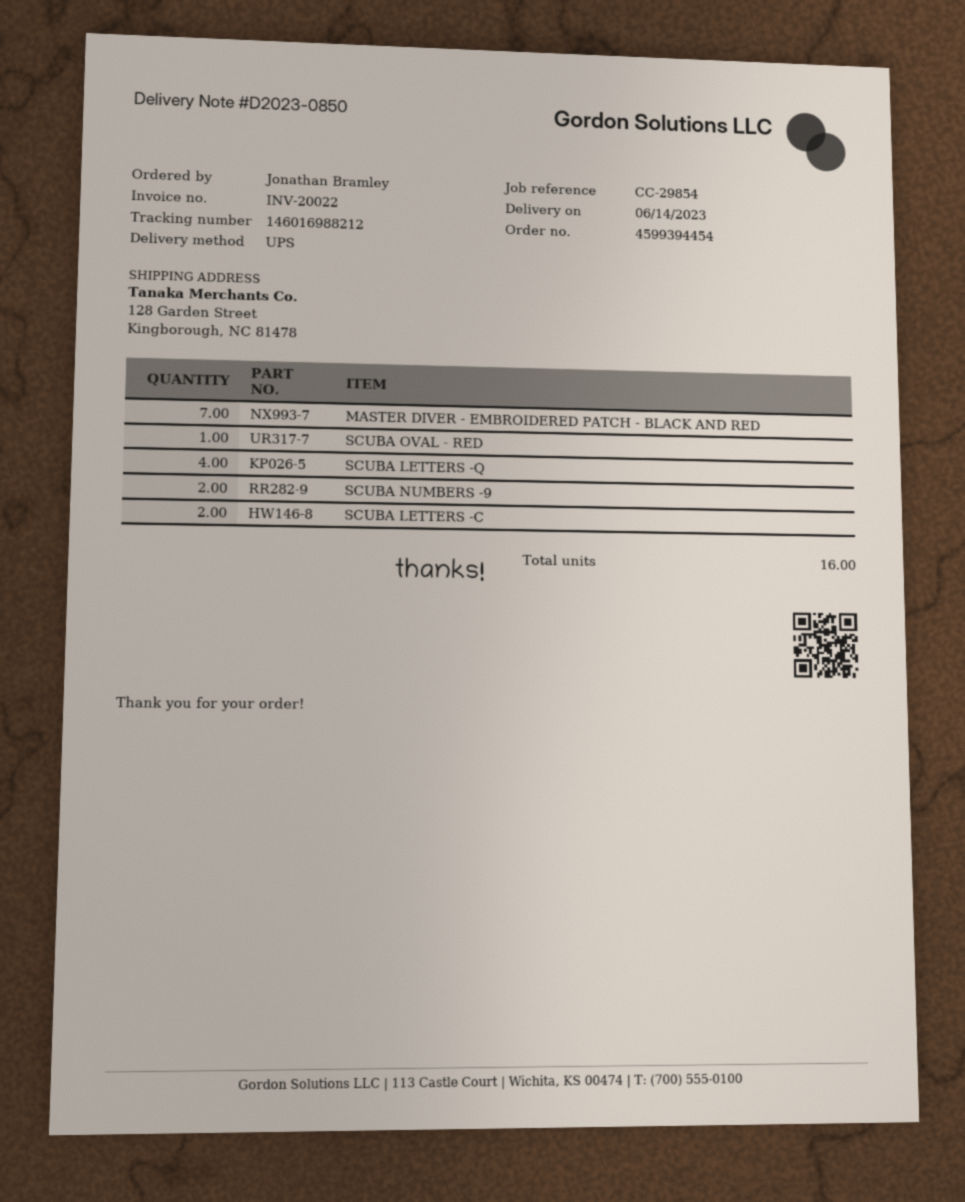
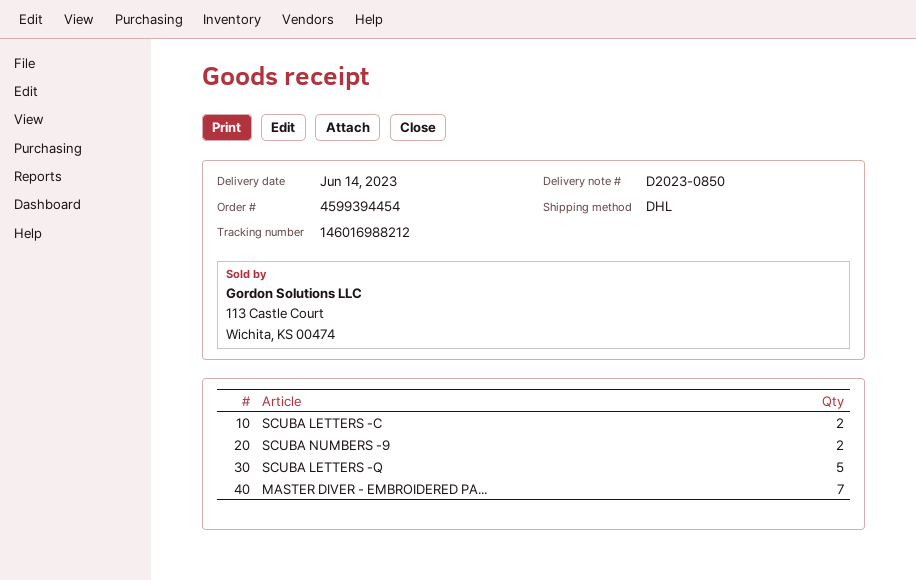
shipping method: UPS -> DHL
SCUBA OVAL - RED: 1 -> none
SCUBA LETTERS -Q: 4 -> 5

